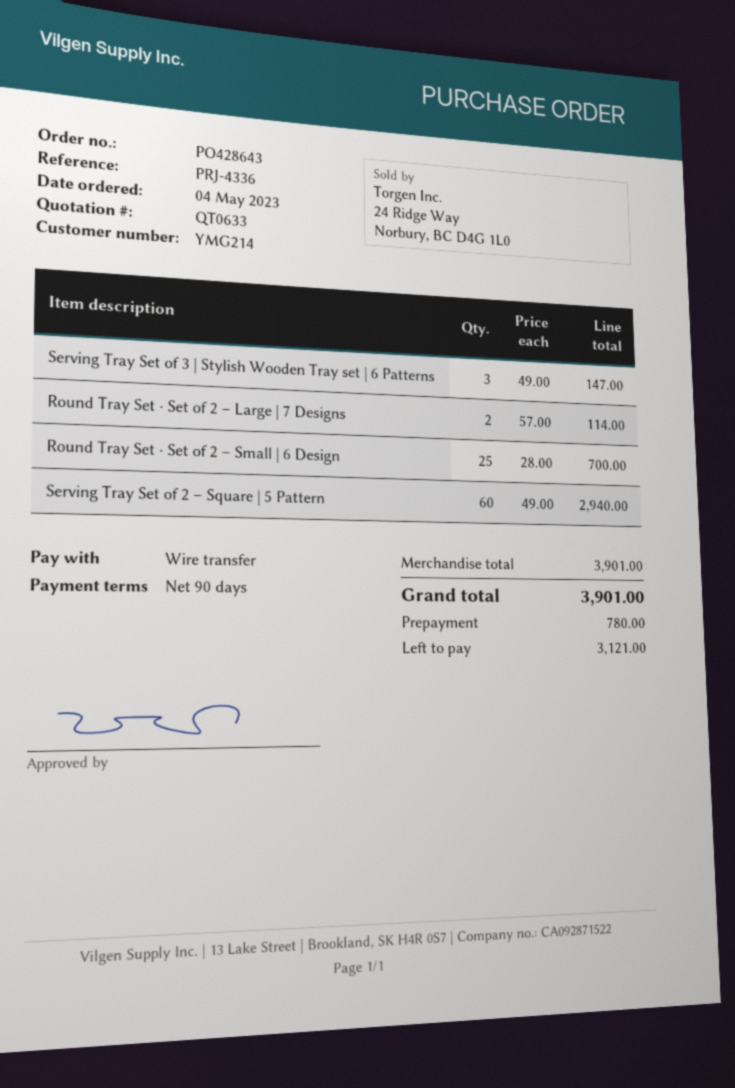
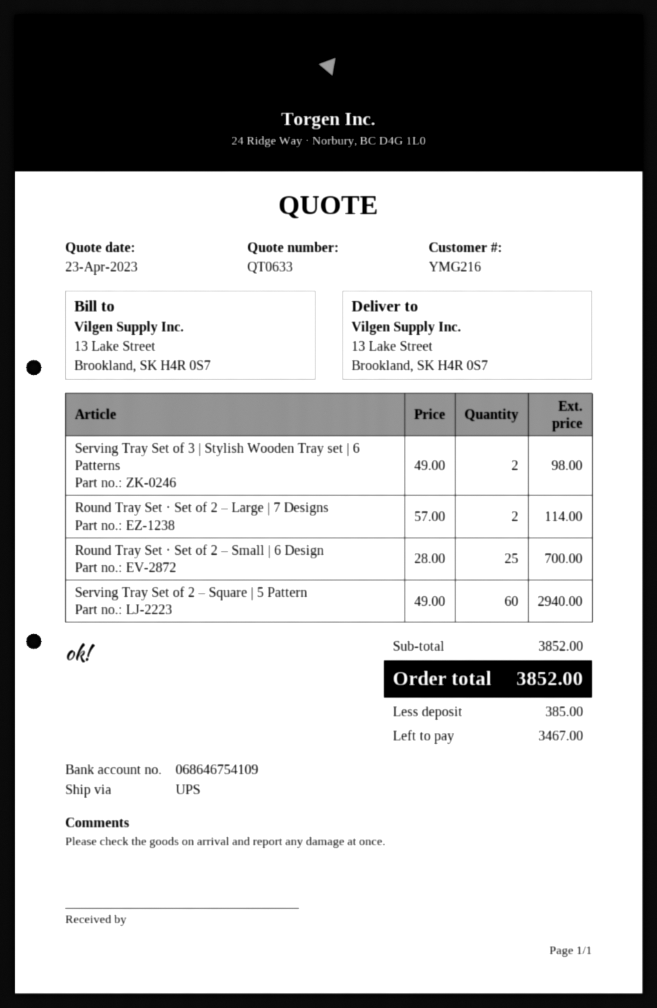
customer number: YMG214 -> YMG216
Serving Tray Set of 3 | Stylish Wooden Tray set | 6 Patterns: 3 x 49.00 = 147.00 -> 2 x 49.00 = 98.00
subtotal: 3901.00 -> 3852.00
total: 3901.00 -> 3852.00
deposit: 780.00 -> 385.00
balance: 3121.00 -> 3467.00

